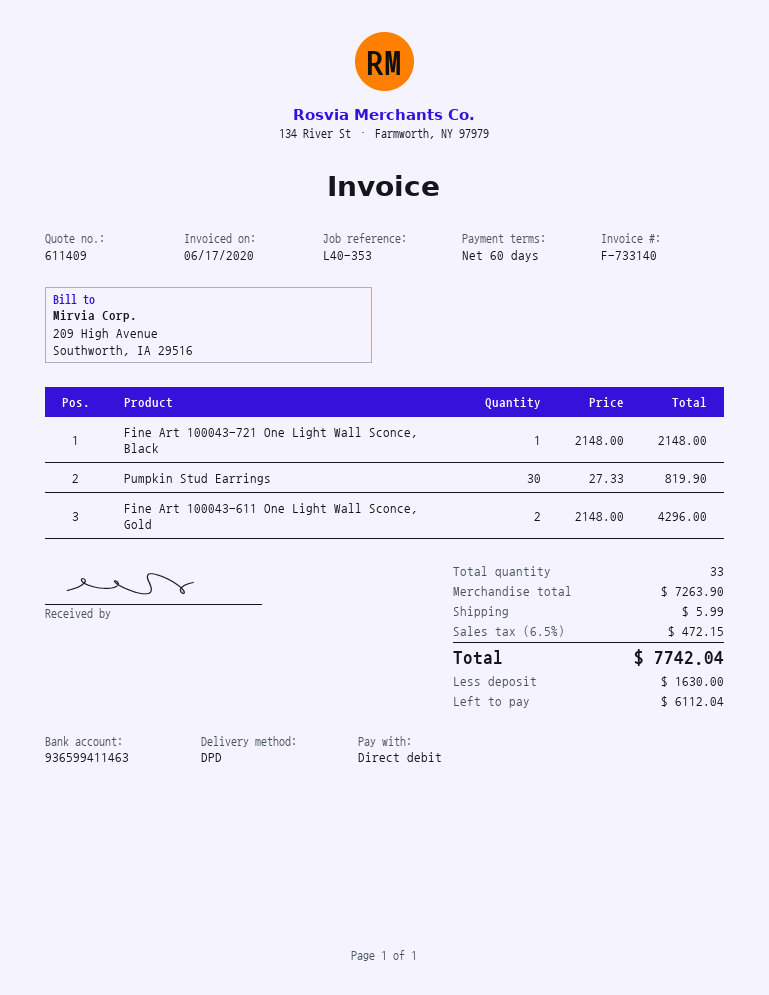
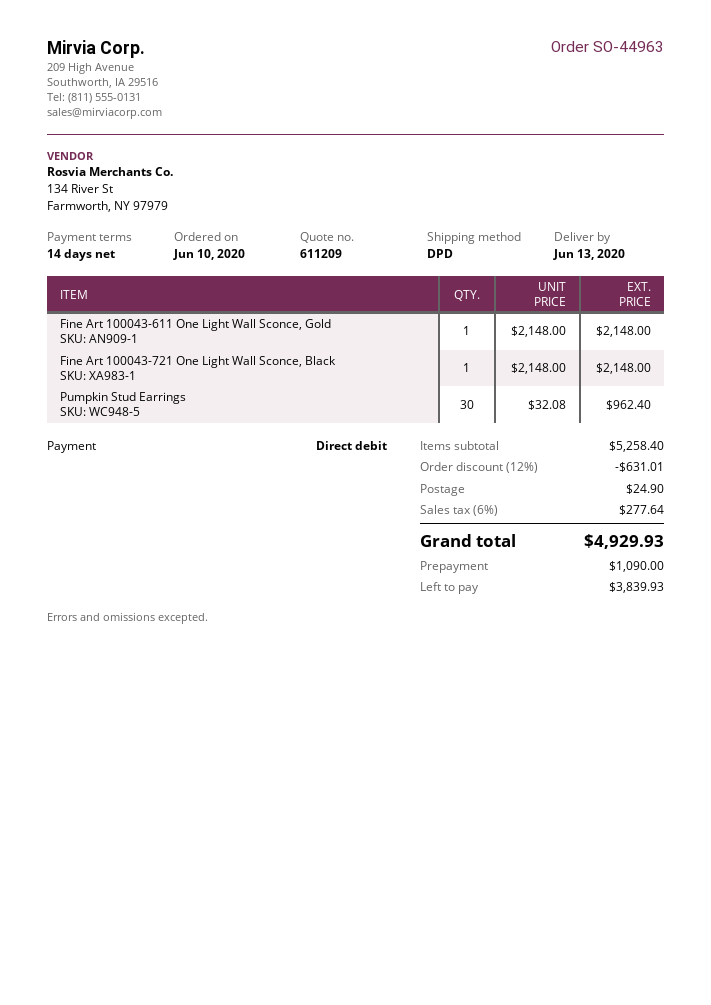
quote number: 611409 -> 611209
payment terms: 60 days -> 14 days
Pumpkin Stud Earrings: 30 x 27.33 = 819.90 -> 30 x 32.08 = 962.40
Fine Art 100043-611 One Light Wall Sconce, Gold: 2 x 2148.00 = 4296.00 -> 1 x 2148.00 = 2148.00
subtotal: 7263.90 -> 5258.40
discount: none -> 12% = 631.01
shipping: 5.99 -> 24.90
tax: 6.5% = 472.15 -> 6% = 277.64
total: 7742.04 -> 4929.93
deposit: 1630.00 -> 1090.00
balance: 6112.04 -> 3839.93

